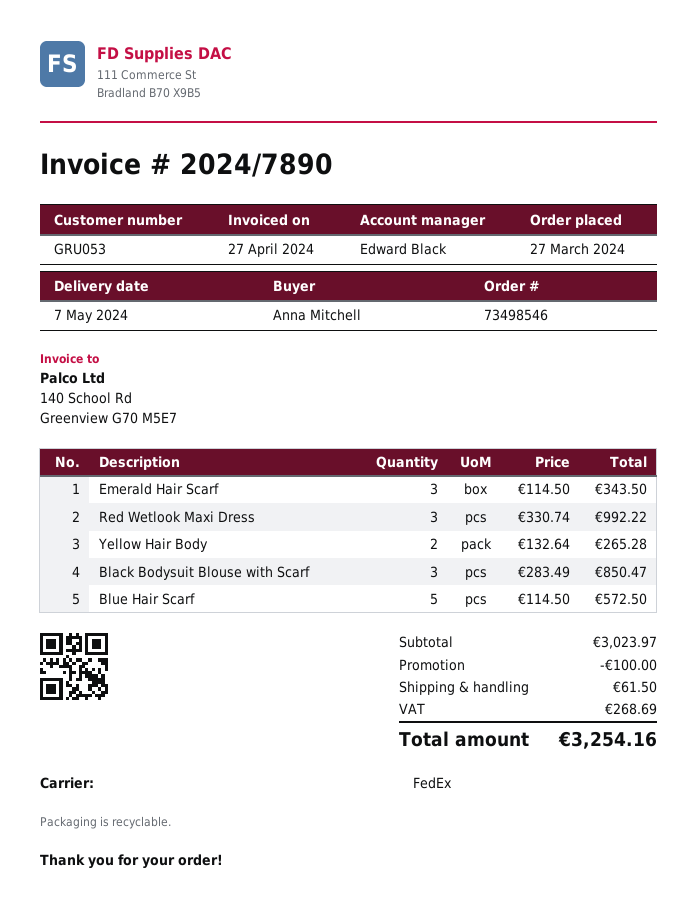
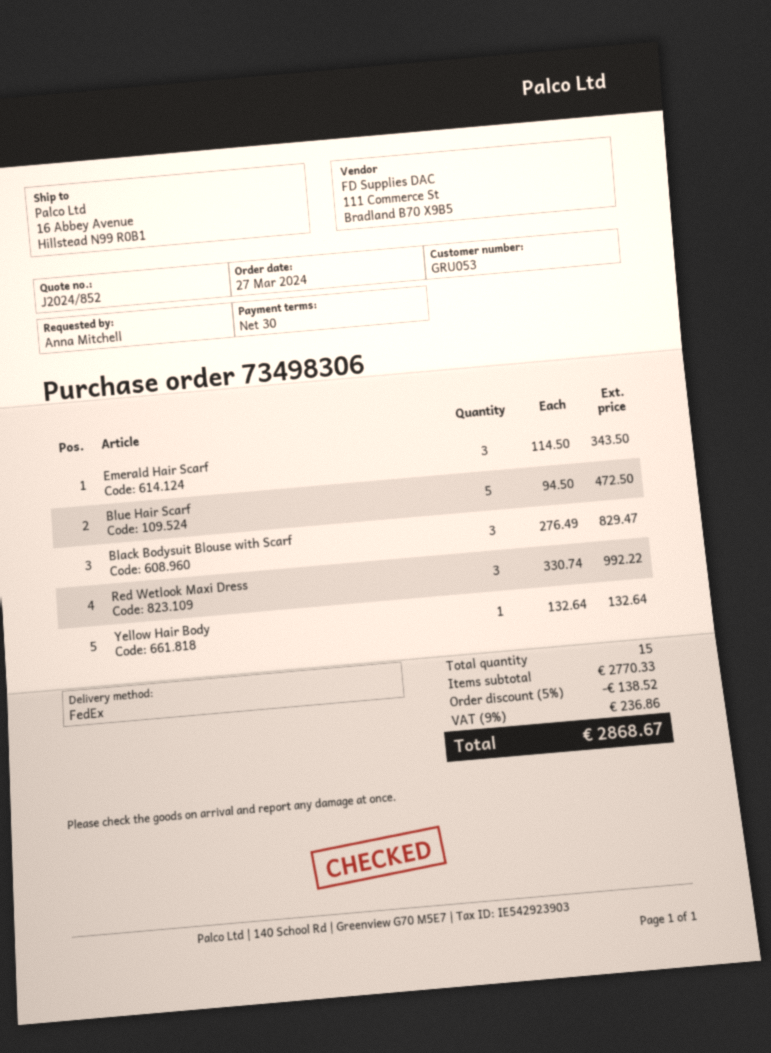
order number: 73498546 -> 73498306
Yellow Hair Body: 2 x 132.64 = 265.28 -> 1 x 132.64 = 132.64
Black Bodysuit Blouse with Scarf: 3 x 283.49 = 850.47 -> 3 x 276.49 = 829.47
Blue Hair Scarf: 5 x 114.50 = 572.50 -> 5 x 94.50 = 472.50
subtotal: 3023.97 -> 2770.33
discount: 100.00 -> 138.52
shipping: 61.50 -> none
tax: 268.69 -> 236.86
total: 3254.16 -> 2868.67

